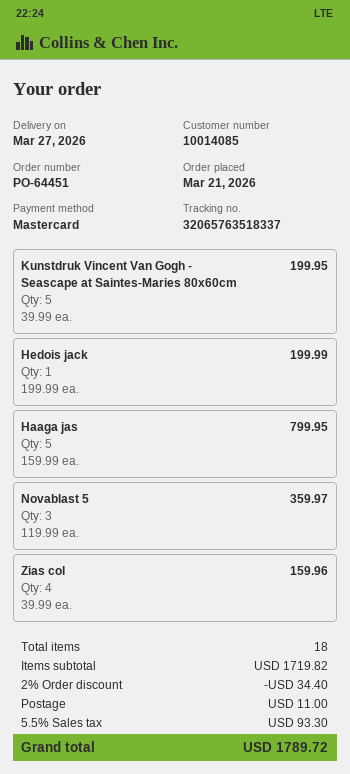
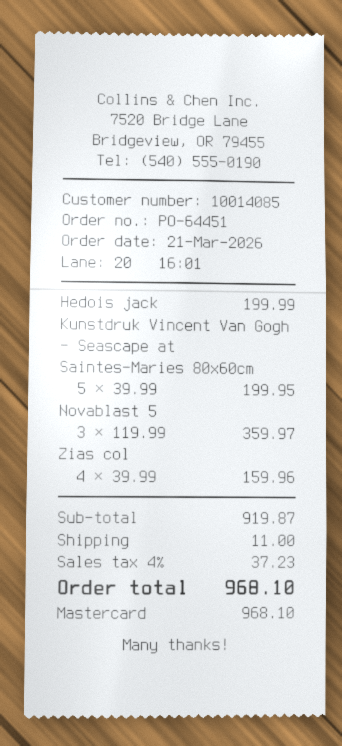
Haaga jas: 5 x 159.99 = 799.95 -> none
subtotal: 1719.82 -> 919.87
discount: 2% = 34.40 -> none
tax: 5.5% = 93.30 -> 4% = 37.23
total: 1789.72 -> 968.10

